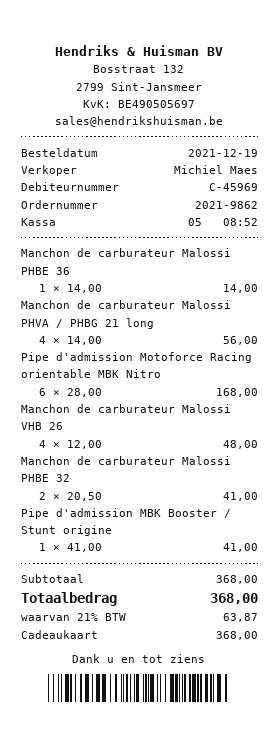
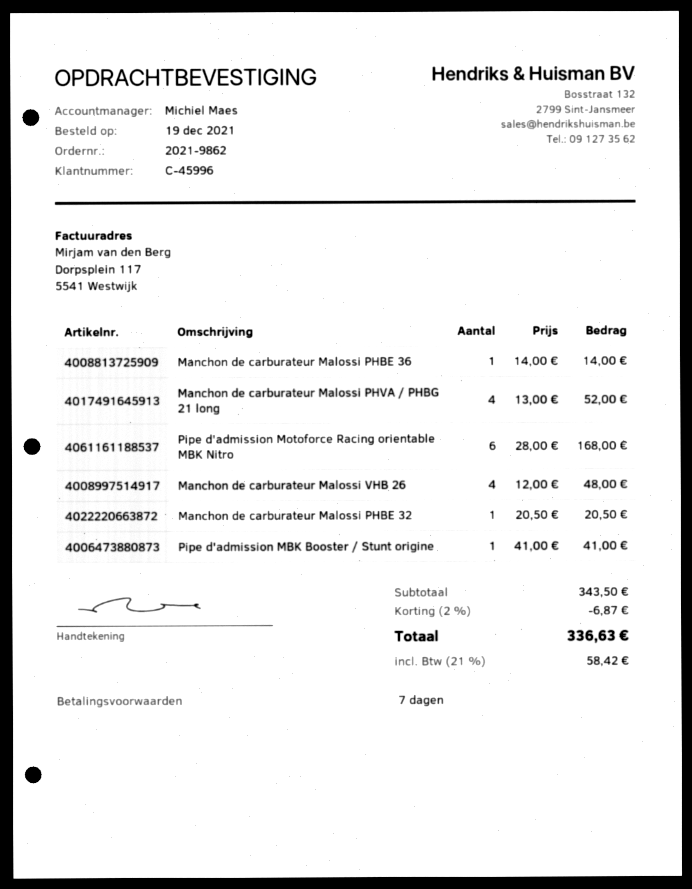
customer number: C-45969 -> C-45996
Manchon de carburateur Malossi PHVA / PHBG 21 long: 4 x 14.00 = 56.00 -> 4 x 13.00 = 52.00
Manchon de carburateur Malossi PHBE 32: 2 x 20.50 = 41.00 -> 1 x 20.50 = 20.50
subtotal: 368.00 -> 343.50
discount: none -> 2% = 6.87
tax: 21% = 63.87 -> 21% = 58.42
total: 368.00 -> 336.63

